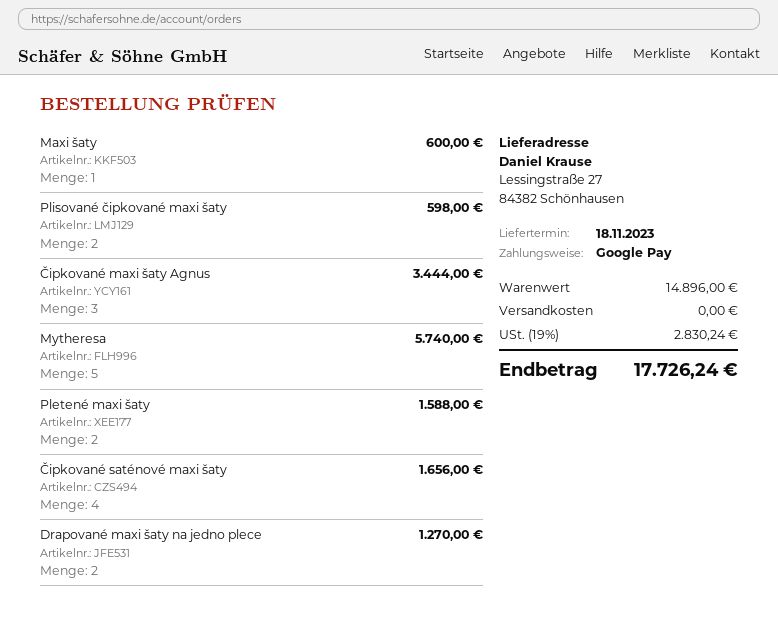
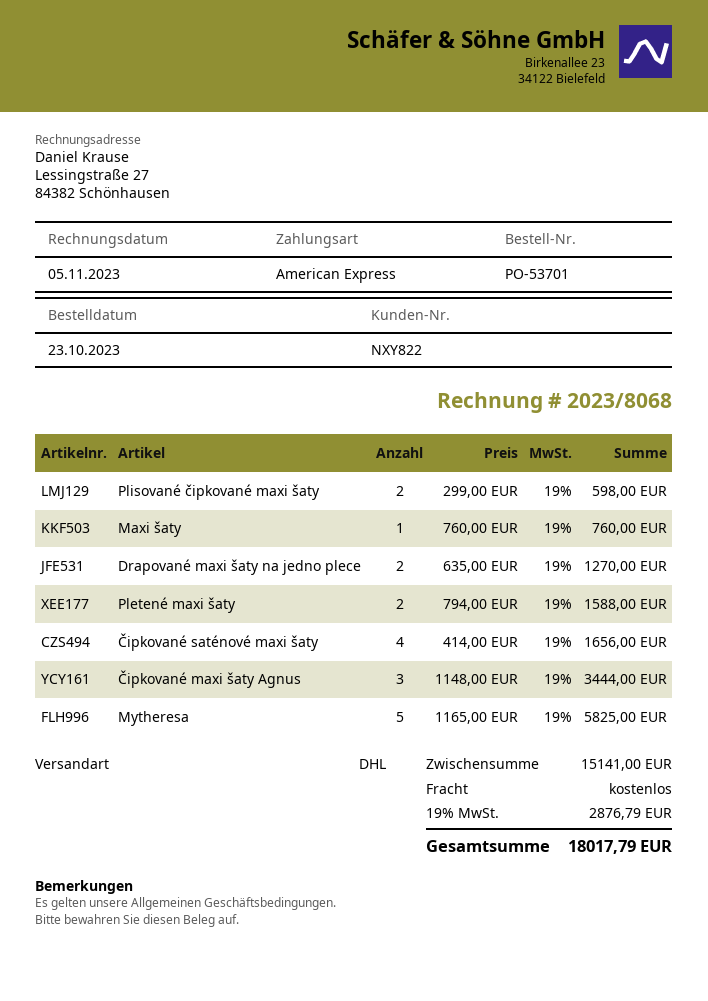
payment method: Google Pay -> American Express
Maxi šaty: 1 for 600.00 -> 1 for 760.00
Mytheresa: 5 for 5740.00 -> 5 for 5825.00
subtotal: 14896.00 -> 15141.00
tax: 19% = 2830.24 -> 19% = 2876.79
total: 17726.24 -> 18017.79

